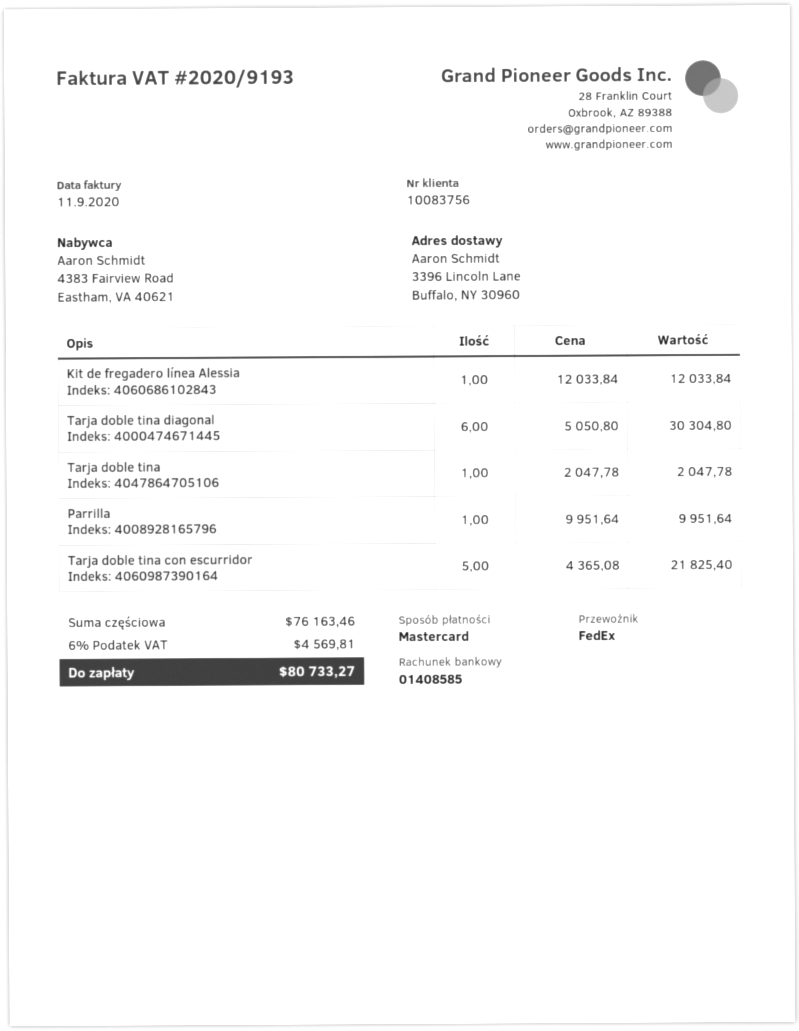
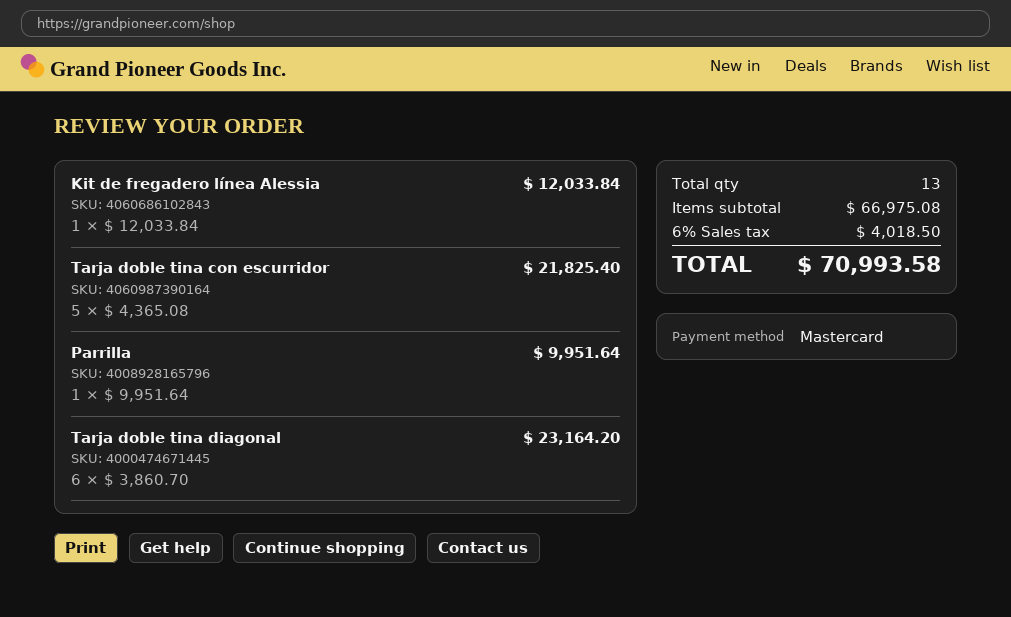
Tarja doble tina diagonal: 6 x 5050.80 = 30304.80 -> 6 x 3860.70 = 23164.20
Tarja doble tina: 1 x 2047.78 = 2047.78 -> none
subtotal: 76163.46 -> 66975.08
tax: 6% = 4569.81 -> 6% = 4018.50
total: 80733.27 -> 70993.58

